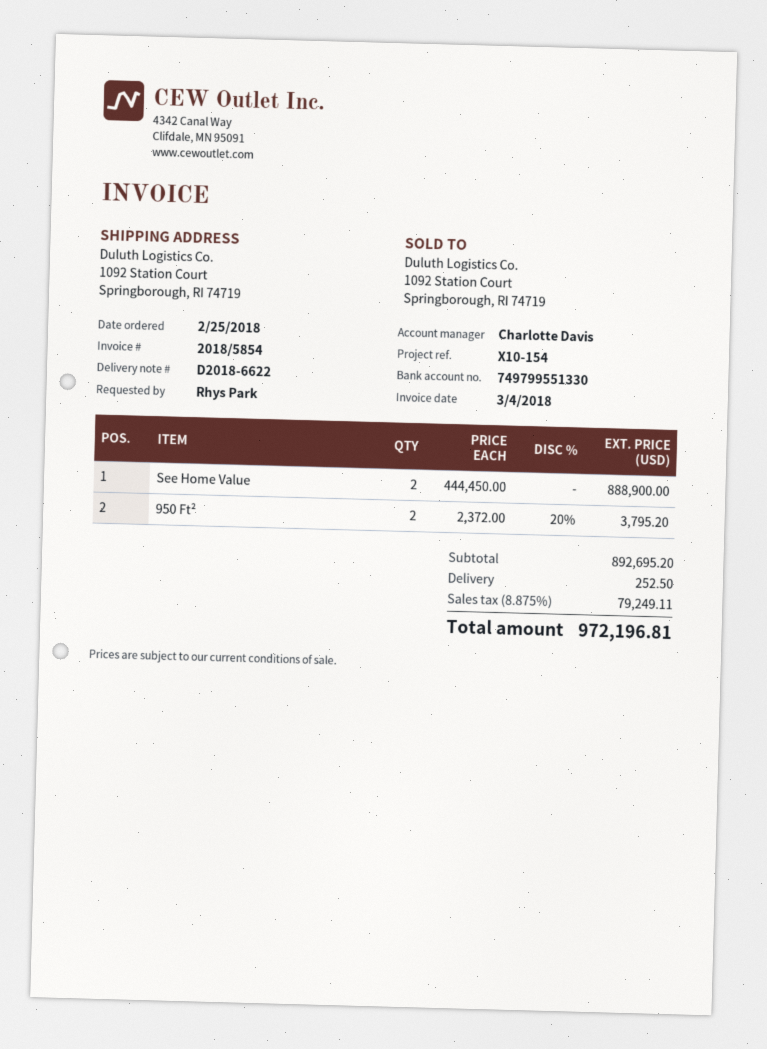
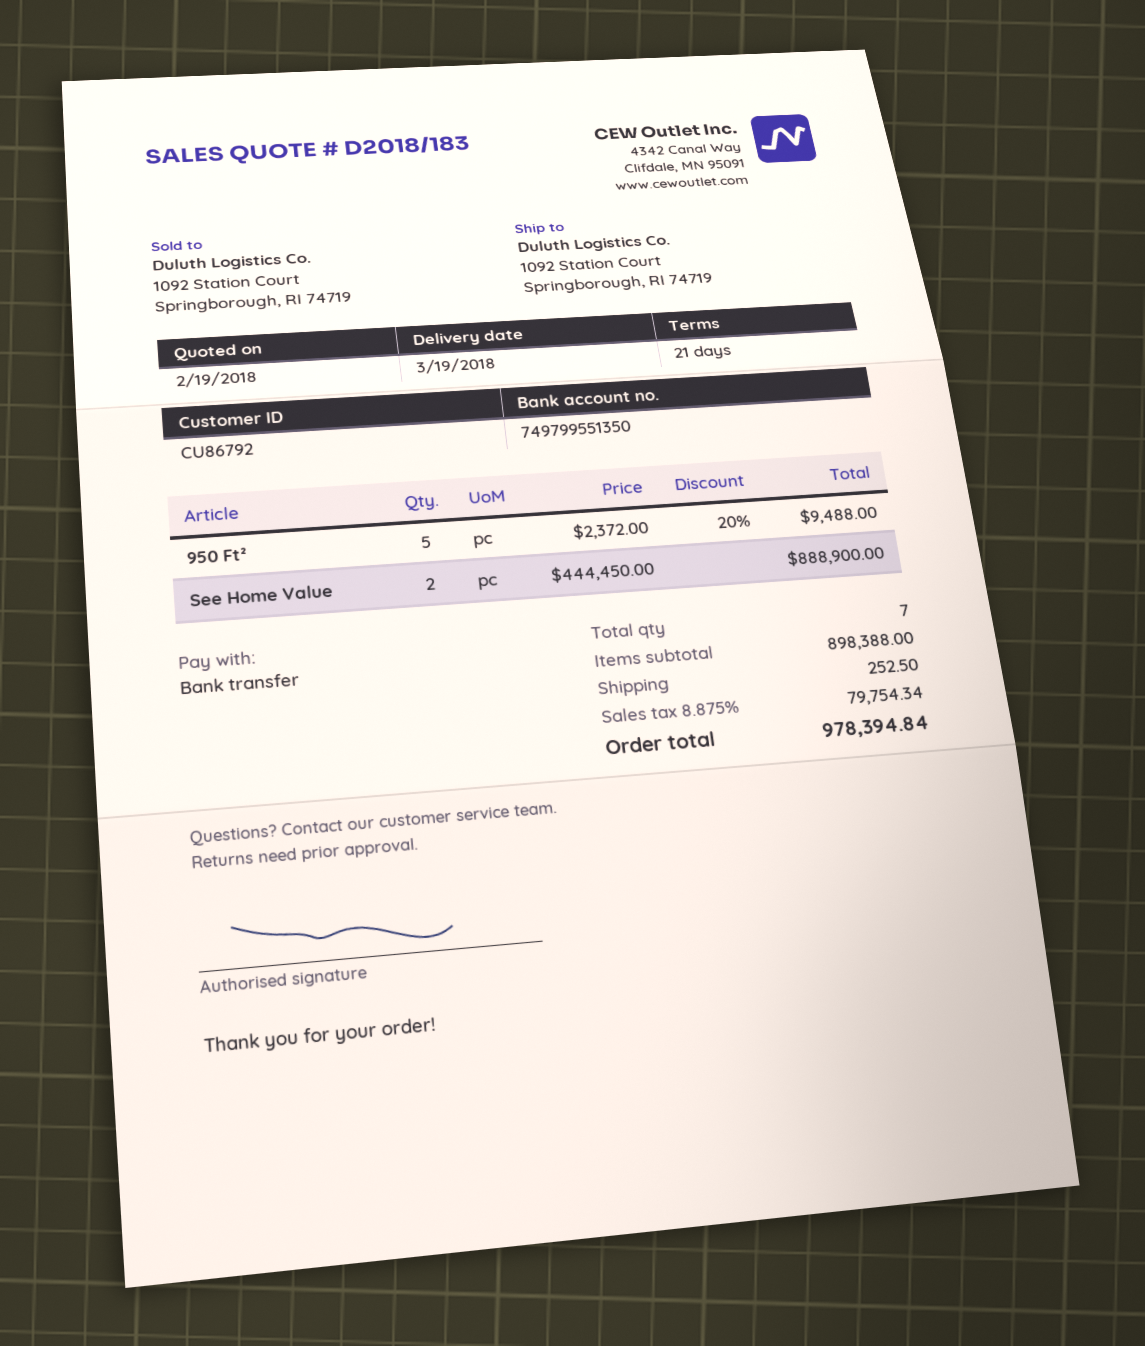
bank account: 749799551330 -> 749799551350
950 Ft²: 2 x 2372.00 - 20% = 3795.20 -> 5 x 2372.00 - 20% = 9488.00
subtotal: 892695.20 -> 898388.00
tax: 8.875% = 79249.11 -> 8.875% = 79754.34
total: 972196.81 -> 978394.84

